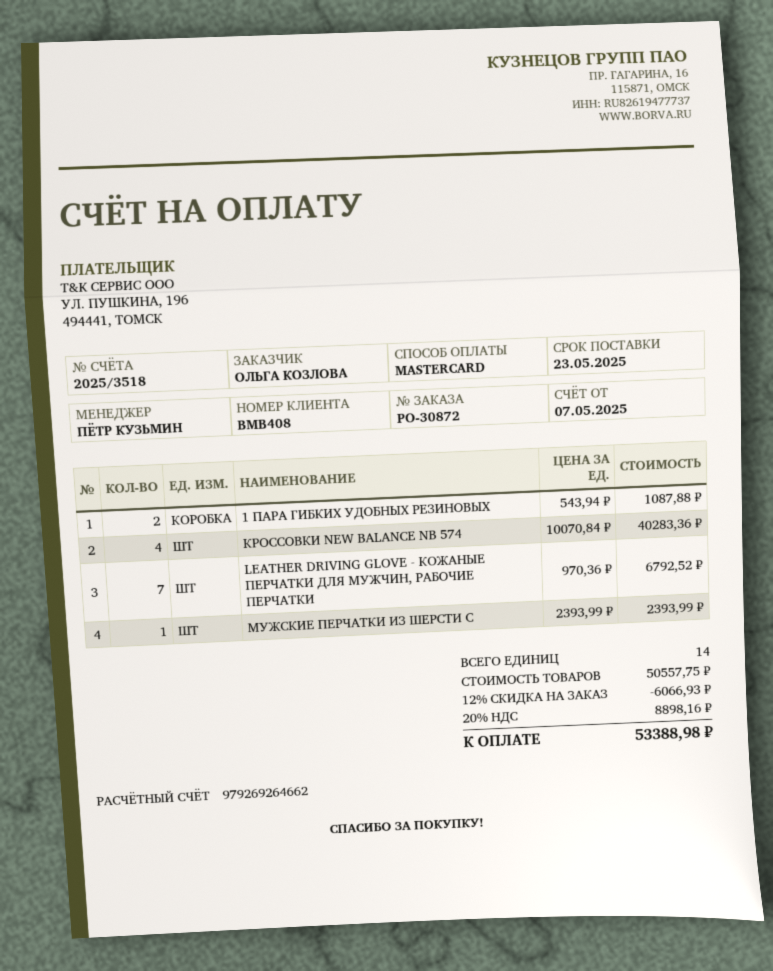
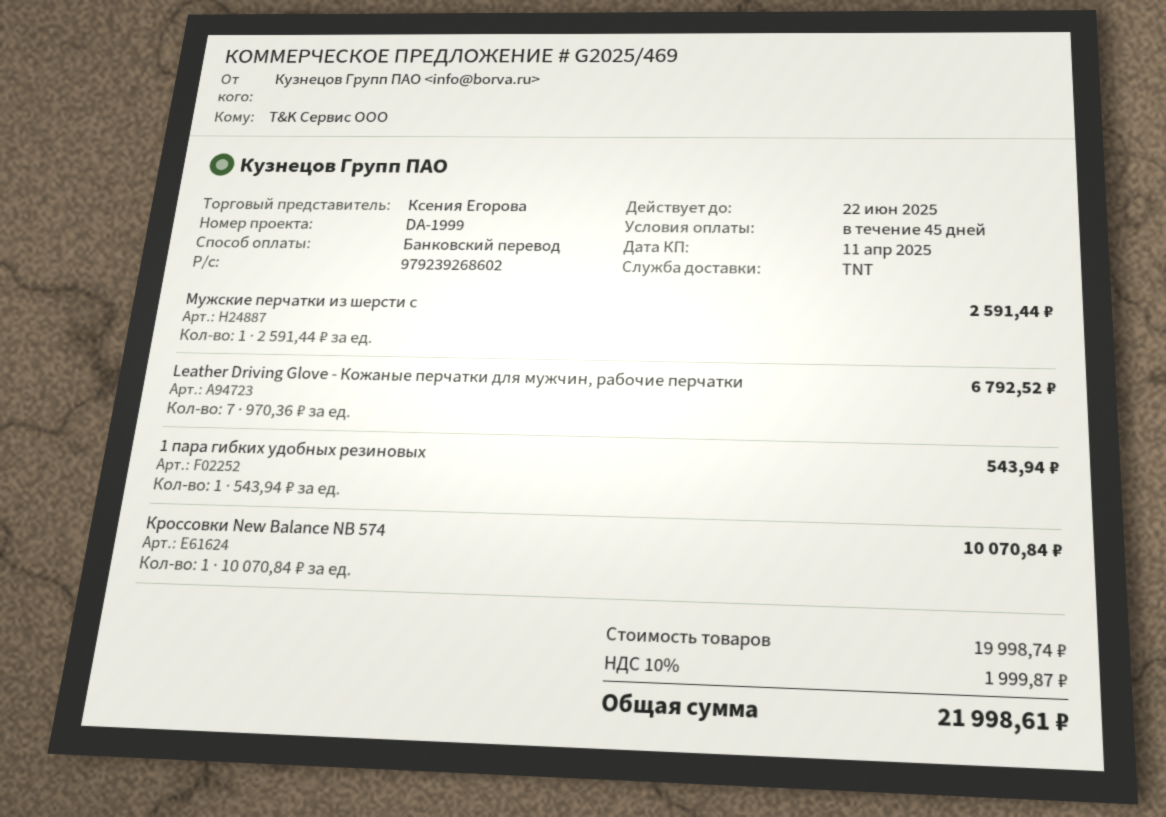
sales rep: ПЁТР КУЗЬМИН -> Ксения Егорова
payment method: Mastercard -> bank transfer
bank account: 979269264662 -> 979239268602
1 ПАРА ГИБКИХ УДОБНЫХ РЕЗИНОВЫХ: 2 x 543.94 = 1087.88 -> 1 x 543.94 = 543.94
КРОССОВКИ NEW BALANCE NB 574: 4 x 10070.84 = 40283.36 -> 1 x 10070.84 = 10070.84
МУЖСКИЕ ПЕРЧАТКИ ИЗ ШЕРСТИ С: 1 x 2393.99 = 2393.99 -> 1 x 2591.44 = 2591.44
subtotal: 50557.75 -> 19998.74
discount: 12% = 6066.93 -> none
tax: 20% = 8898.16 -> 10% = 1999.87
total: 53388.98 -> 21998.61

